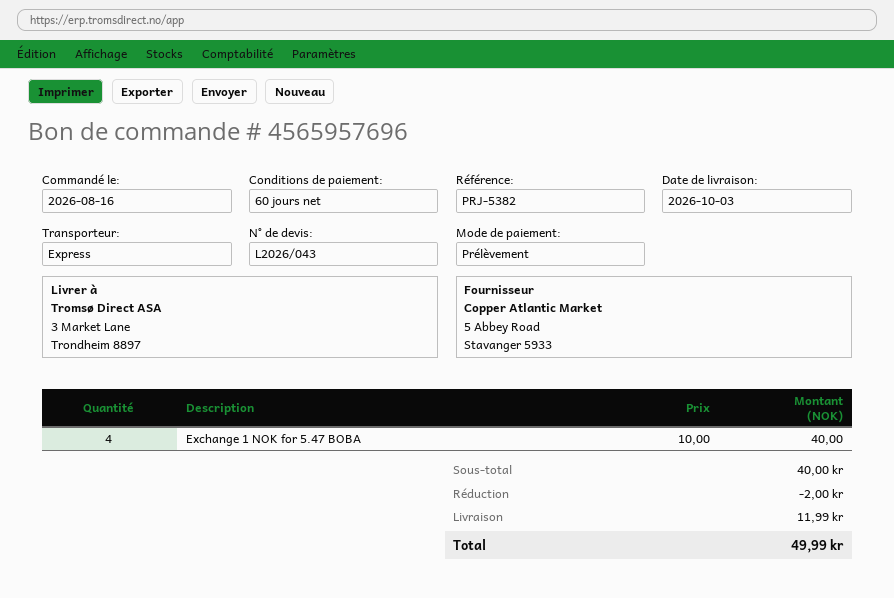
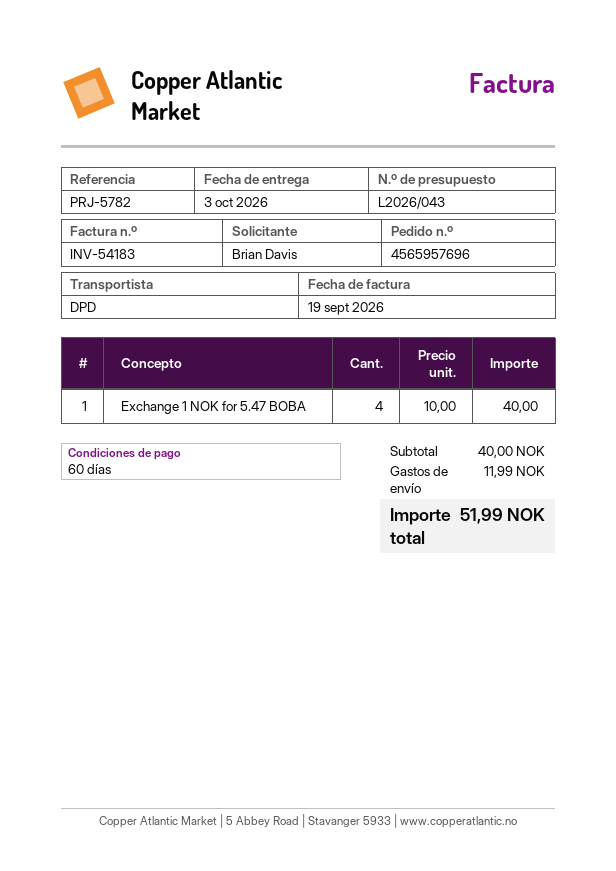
reference: PRJ-5382 -> PRJ-5782
shipping method: express -> DPD
discount: 2.00 -> none
total: 49.99 -> 51.99

